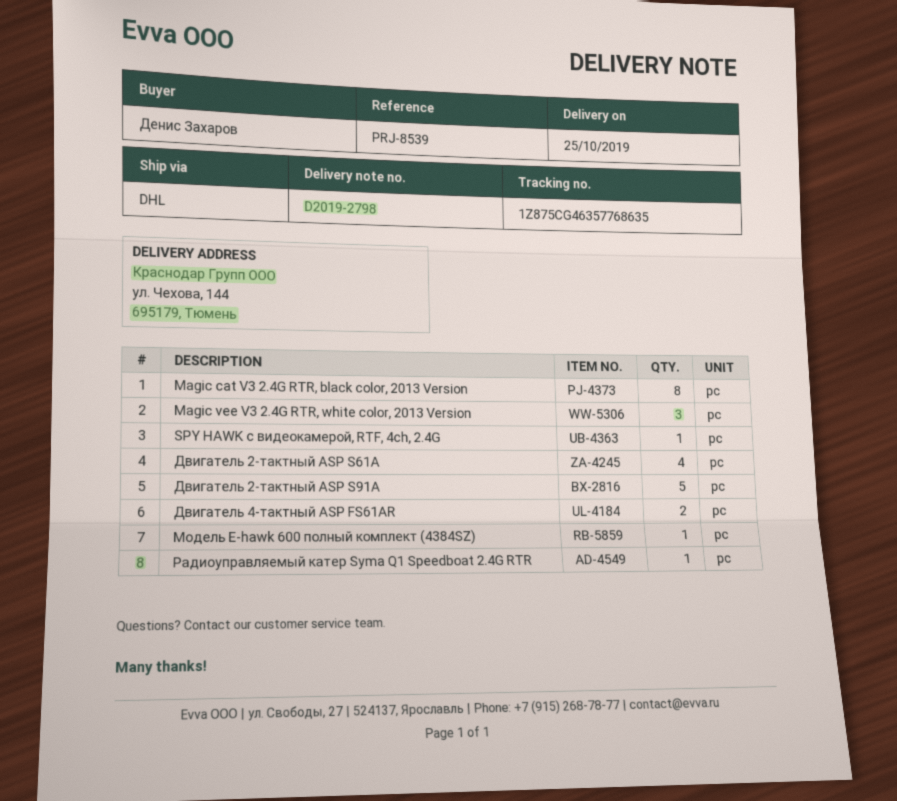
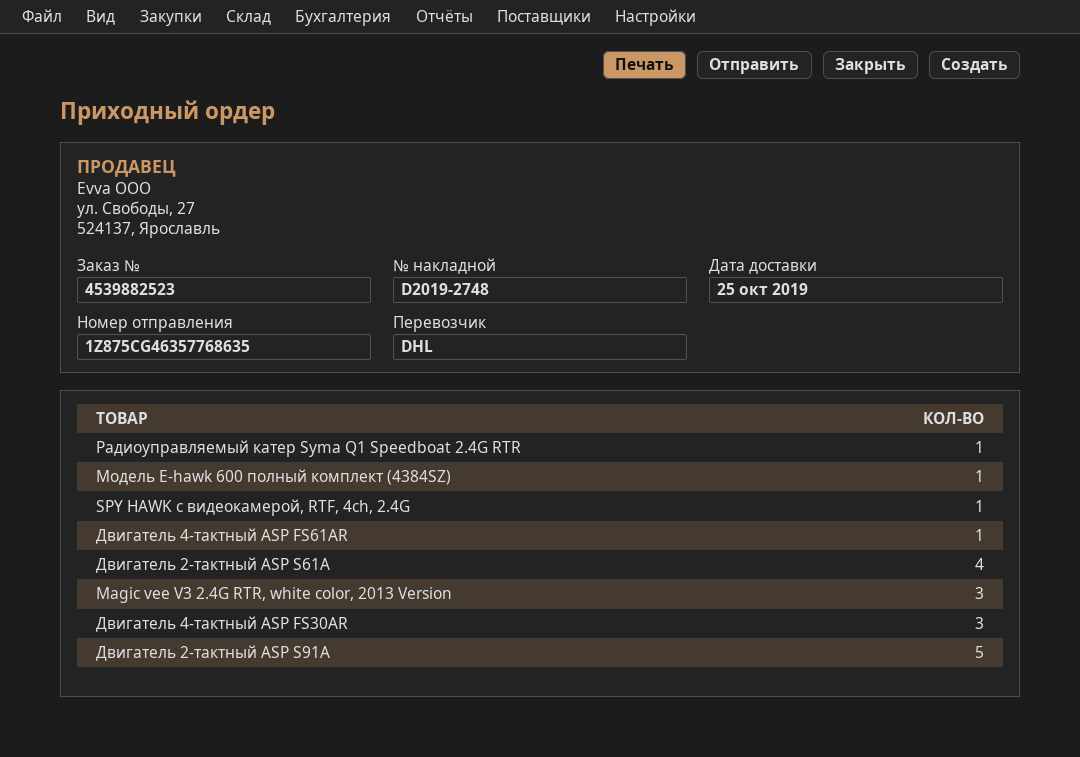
delivery note number: D2019-2798 -> D2019-2748
Magic cat V3 2.4G RTR, black color, 2013 Version: 8 -> none
Двигатель 4-тактный ASP FS61AR: 2 -> 1
Двигатель 4-тактный ASP FS30AR: none -> 3

